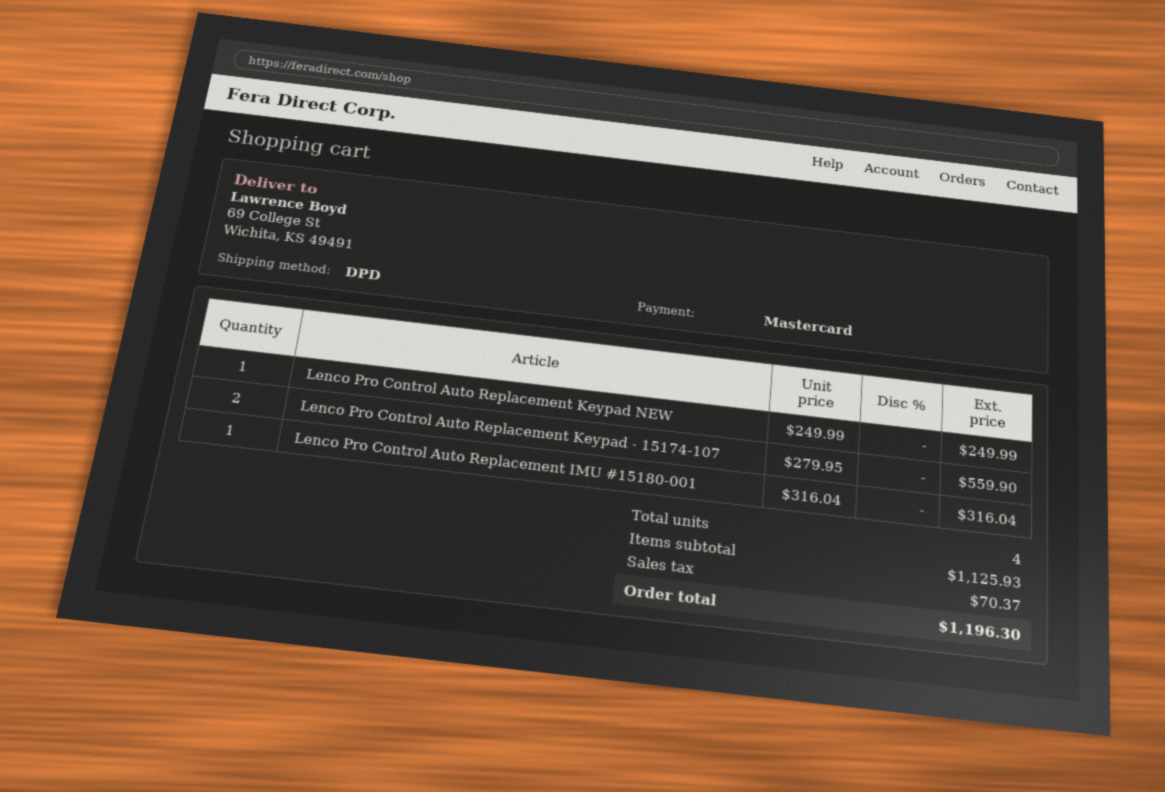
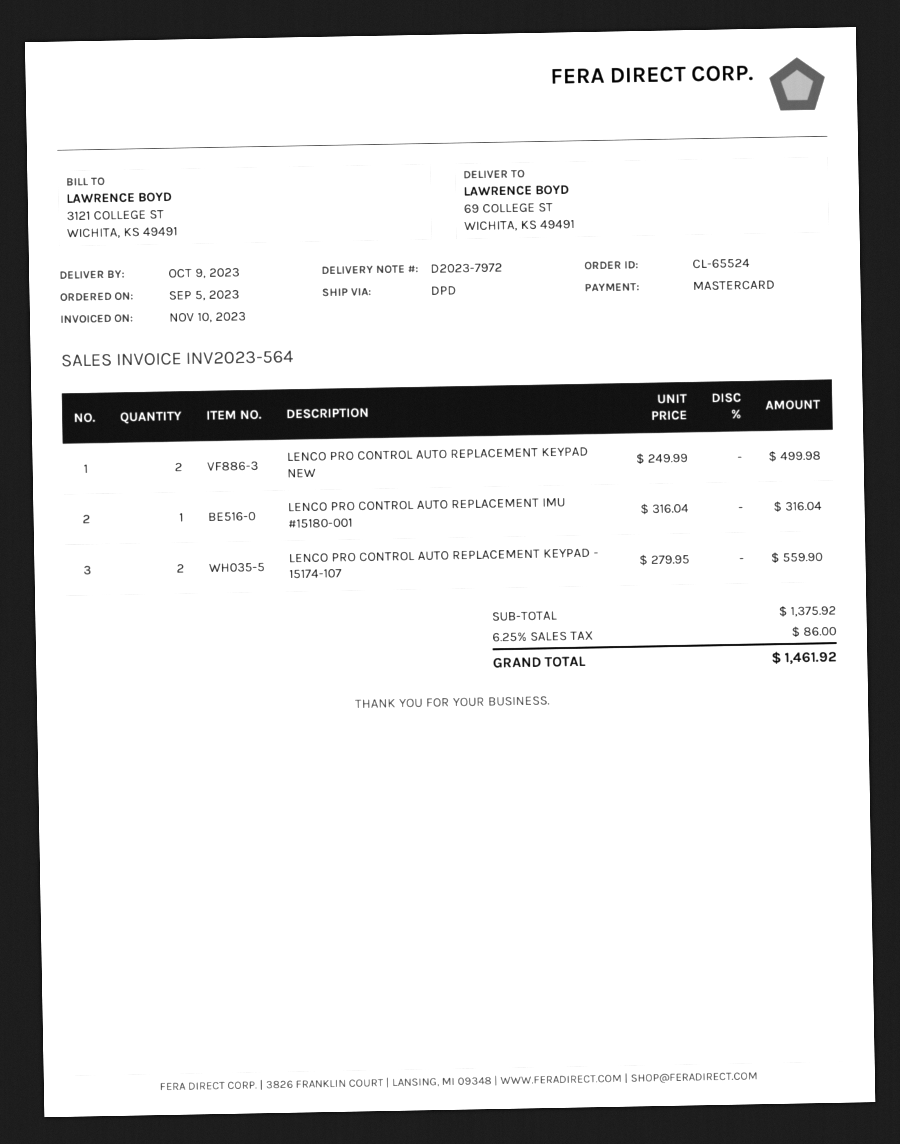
Lenco Pro Control Auto Replacement Keypad NEW: 1 x 249.99 = 249.99 -> 2 x 249.99 = 499.98
subtotal: 1125.93 -> 1375.92
tax: 70.37 -> 86.00
total: 1196.30 -> 1461.92

